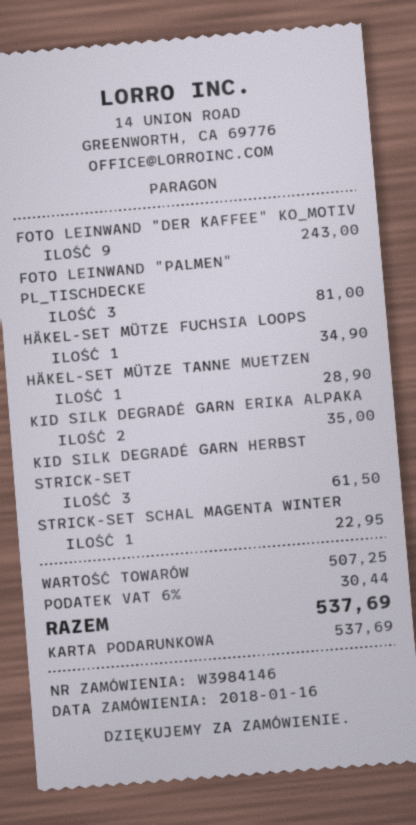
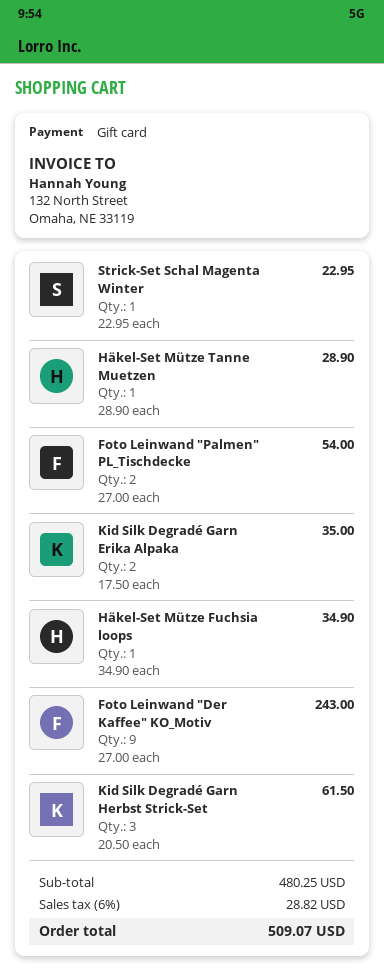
FOTO LEINWAND "PALMEN" PL_TISCHDECKE: 3 for 81.00 -> 2 for 54.00
subtotal: 507.25 -> 480.25
tax: 6% = 30.44 -> 6% = 28.82
total: 537.69 -> 509.07

